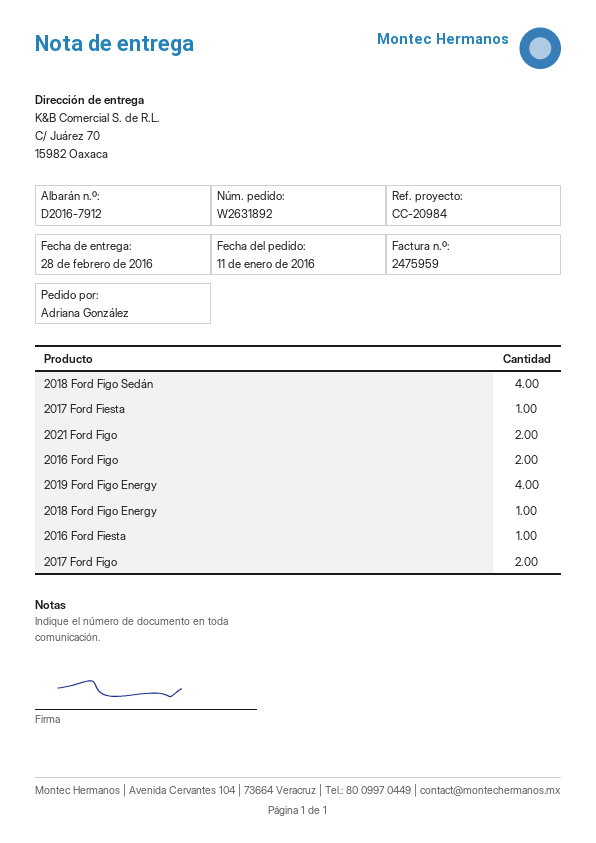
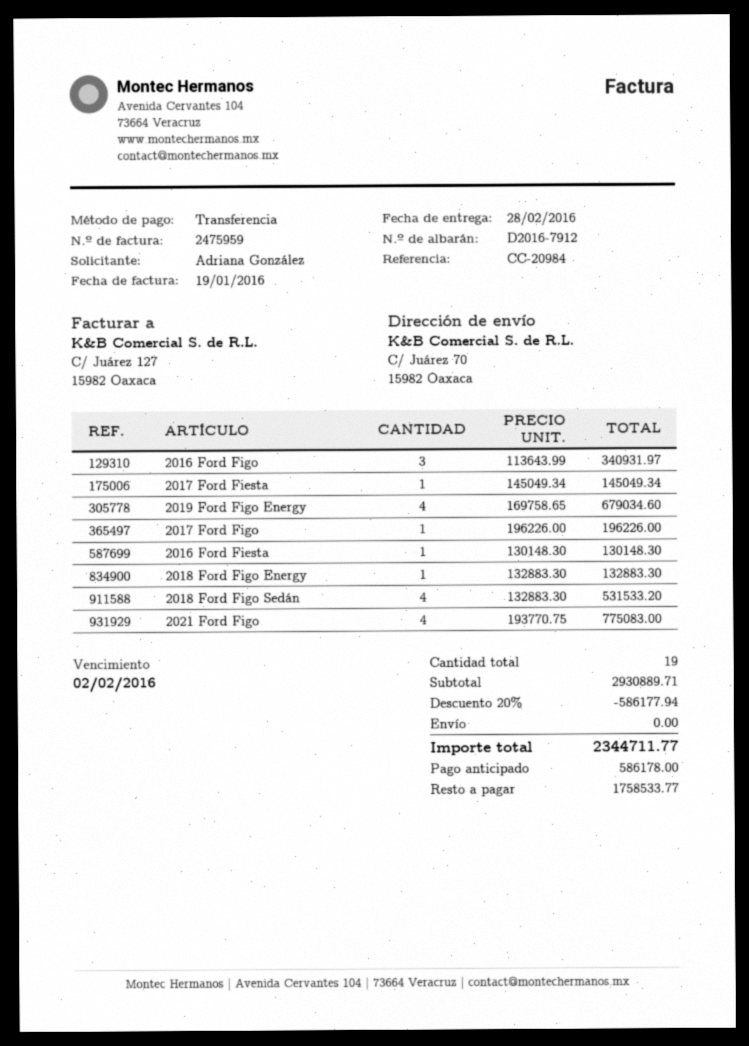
2021 Ford Figo: 2 -> 4
2016 Ford Figo: 2 -> 3
2017 Ford Figo: 2 -> 1

